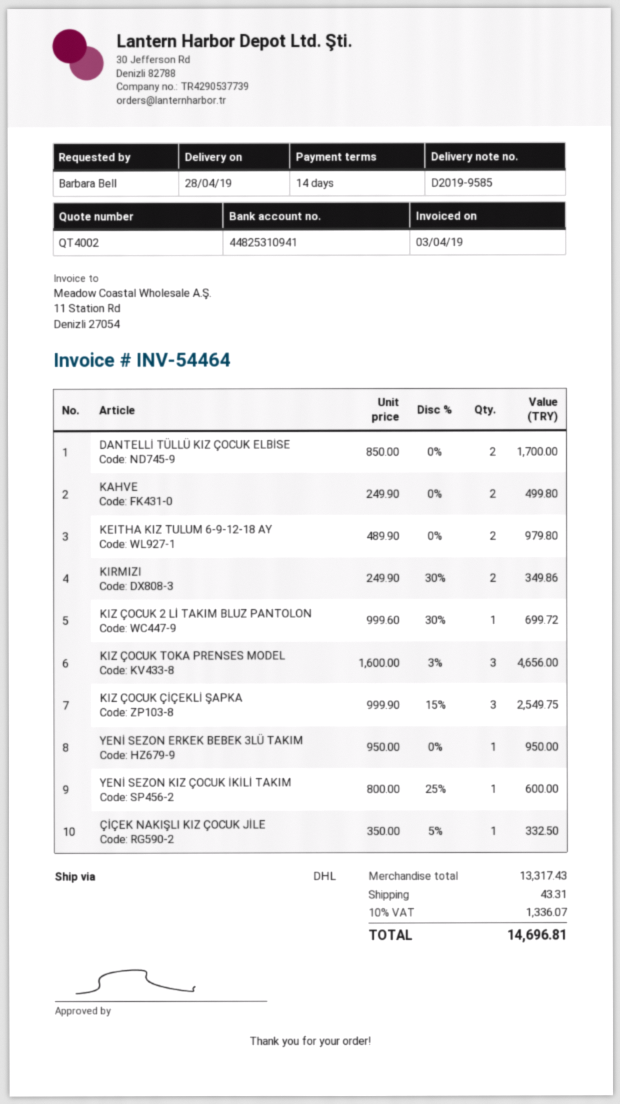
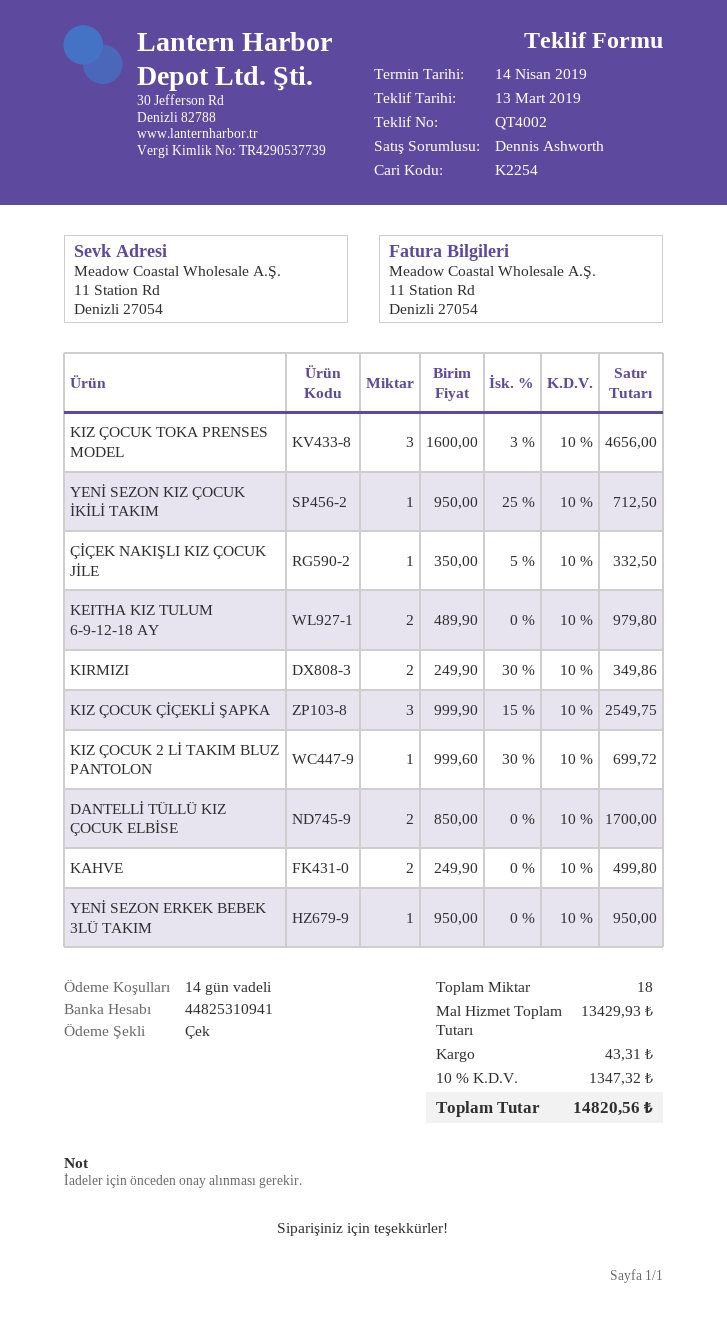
delivery date: 2019-04-28 -> 2019-04-14
YENİ SEZON KIZ ÇOCUK İKİLİ TAKIM: 1 x 800.00 - 25% = 600.00 -> 1 x 950.00 - 25% = 712.50
subtotal: 13317.43 -> 13429.93
tax: 10% = 1336.07 -> 10% = 1347.32
total: 14696.81 -> 14820.56

